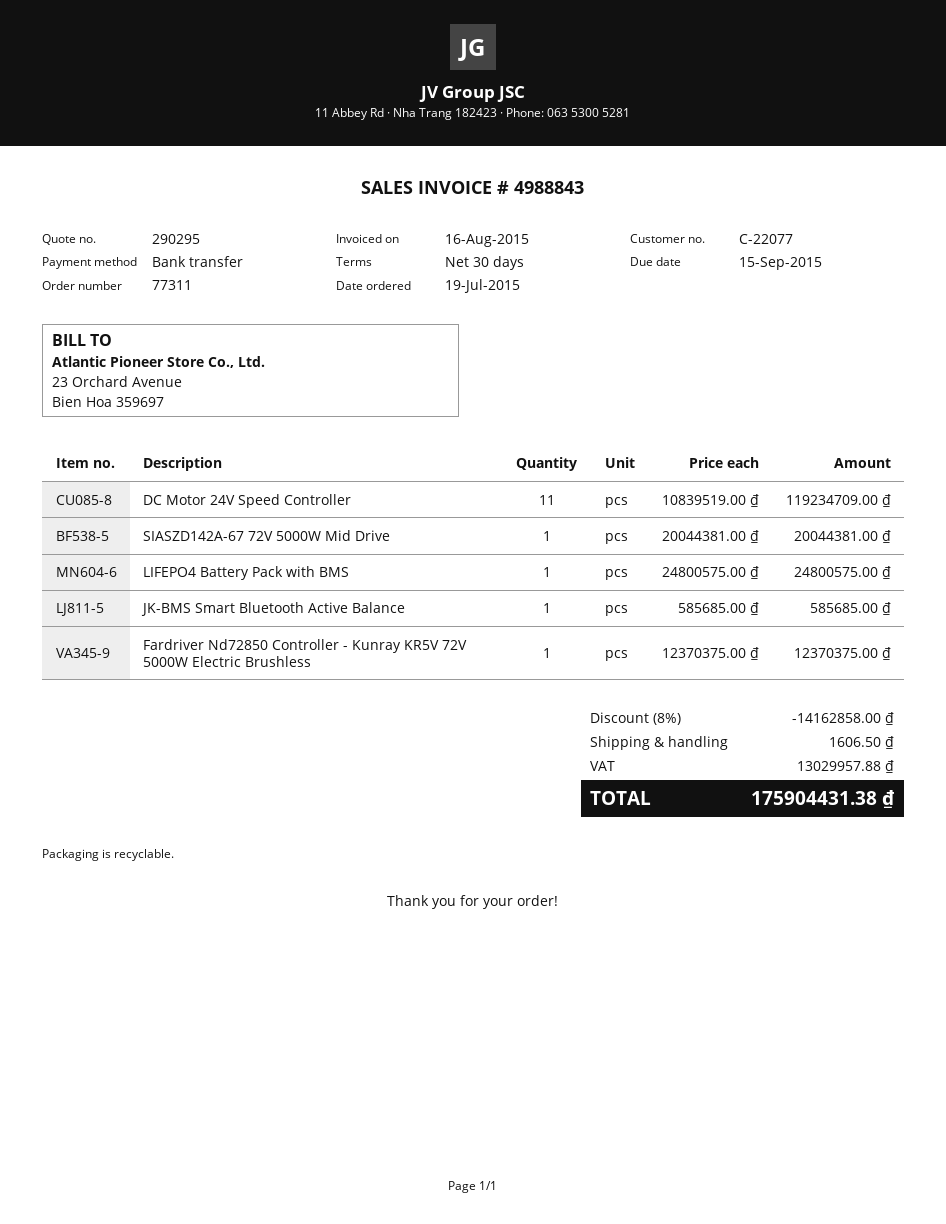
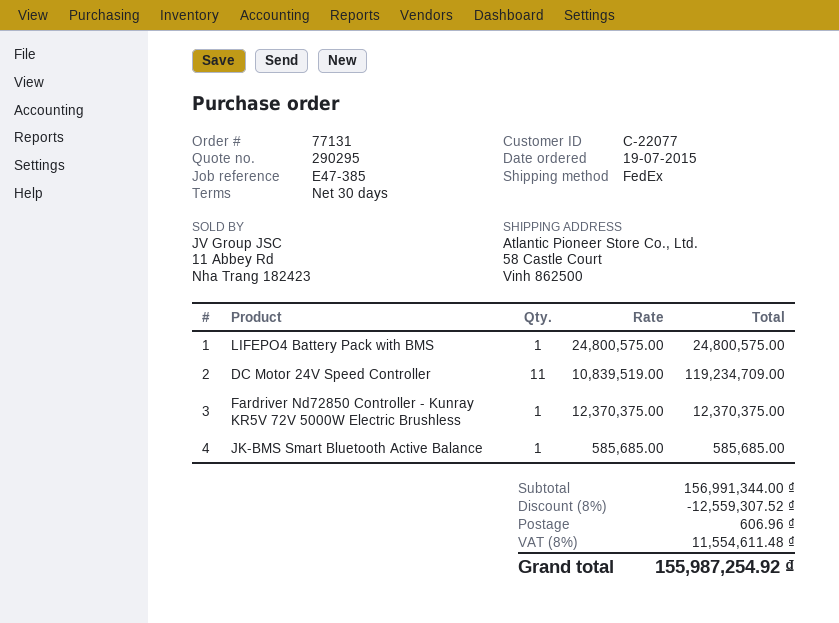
order number: 77311 -> 77131
SIASZD142A-67 72V 5000W Mid Drive: 1 x 20044381.00 = 20044381.00 -> none
discount: 8% = 14162858.00 -> 8% = 12559307.52
shipping: 1606.50 -> 606.96
tax: 13029957.88 -> 11554611.48
total: 175904431.38 -> 155987254.92

